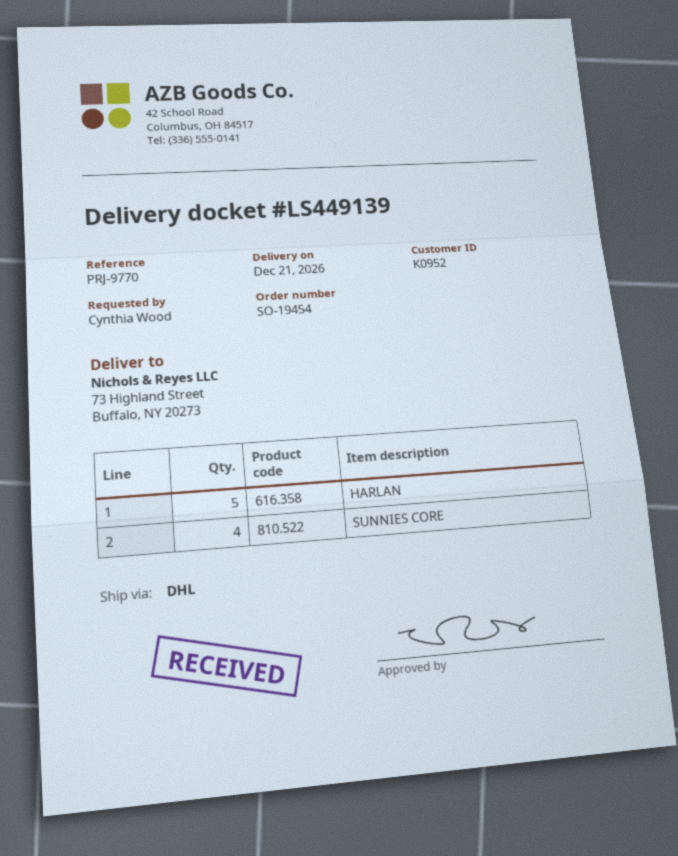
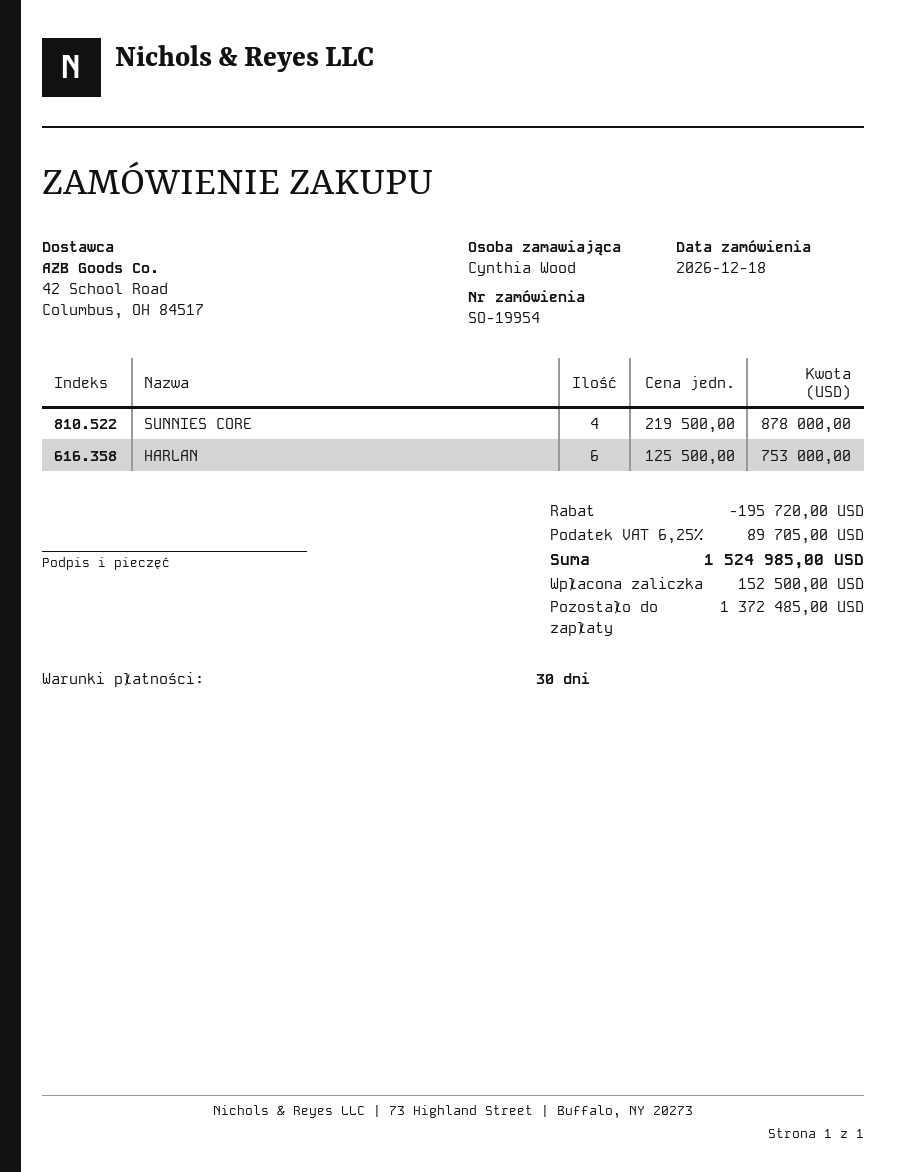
order number: SO-19454 -> SO-19954
HARLAN: 5 -> 6

